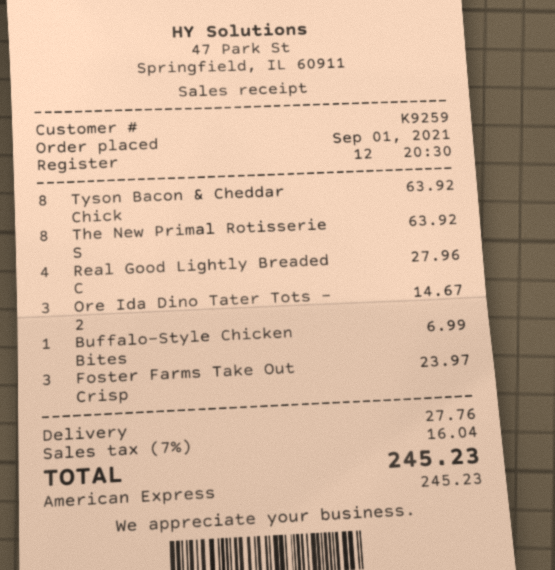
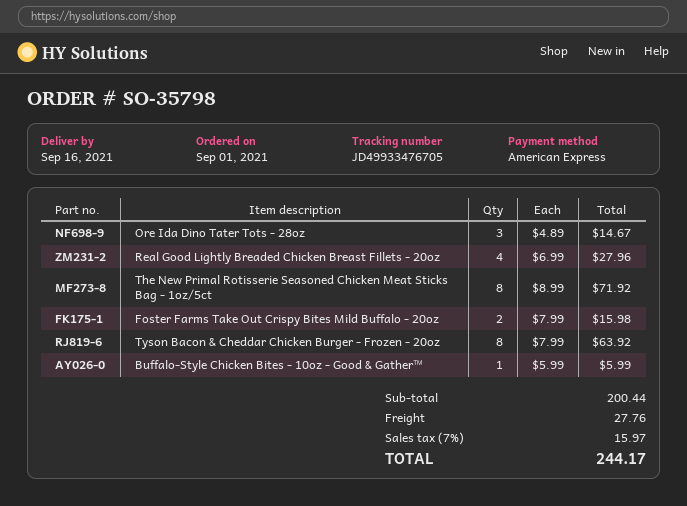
The New Primal Rotisserie S: 8 for 63.92 -> 8 for 71.92
Buffalo-Style Chicken Bites: 1 for 6.99 -> 1 for 5.99
Foster Farms Take Out Crisp: 3 for 23.97 -> 2 for 15.98
tax: 7% = 16.04 -> 7% = 15.97
total: 245.23 -> 244.17

